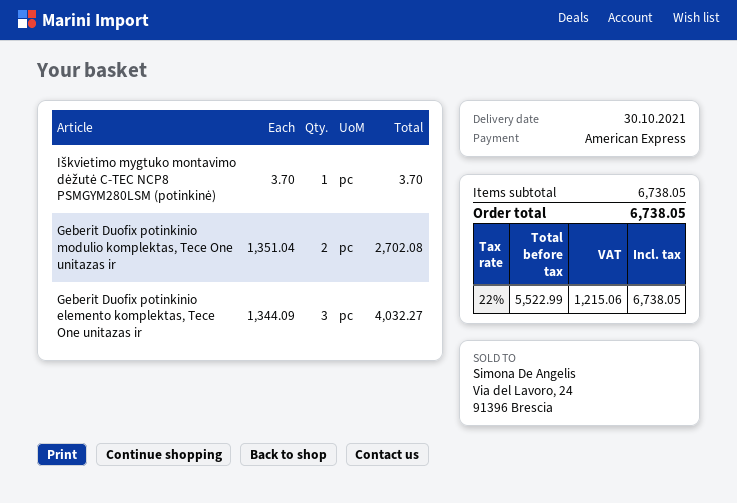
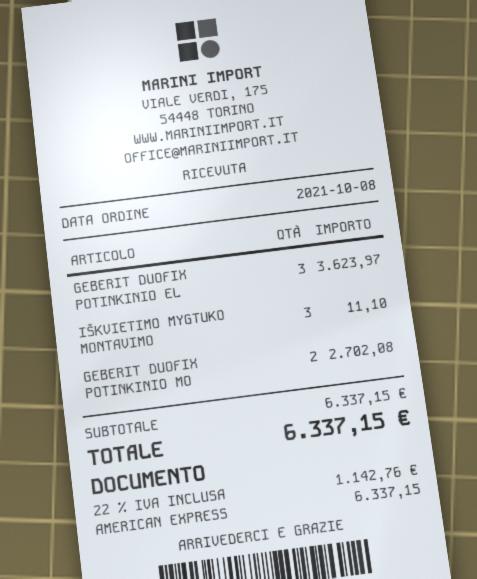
Iškvietimo mygtuko montavimo dėžutė C-TEC NCP8 PSMGYM280LSM (potinkinė): 1 for 3.70 -> 3 for 11.10
Geberit Duofix potinkinio elemento komplektas, Tece One unitazas ir: 3 for 4032.27 -> 3 for 3623.97
subtotal: 6738.05 -> 6337.15
tax: 22% = 1215.06 -> 22% = 1142.76
total: 6738.05 -> 6337.15

